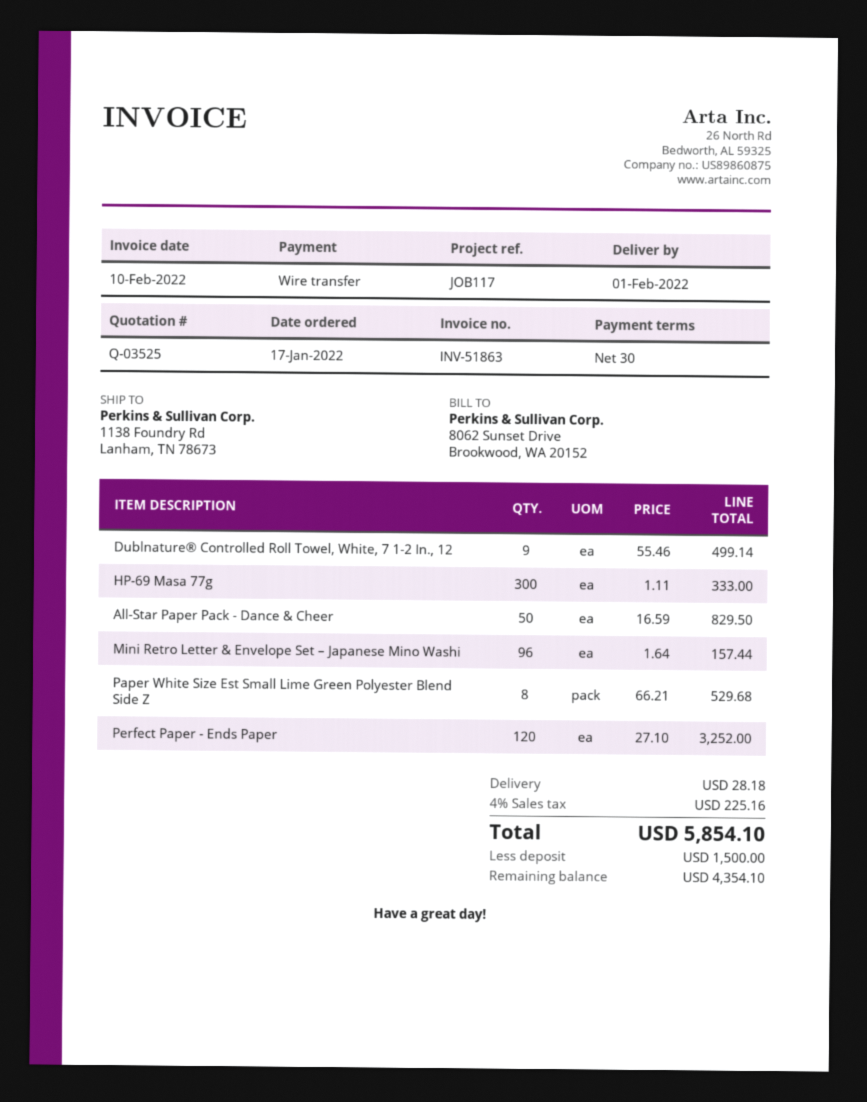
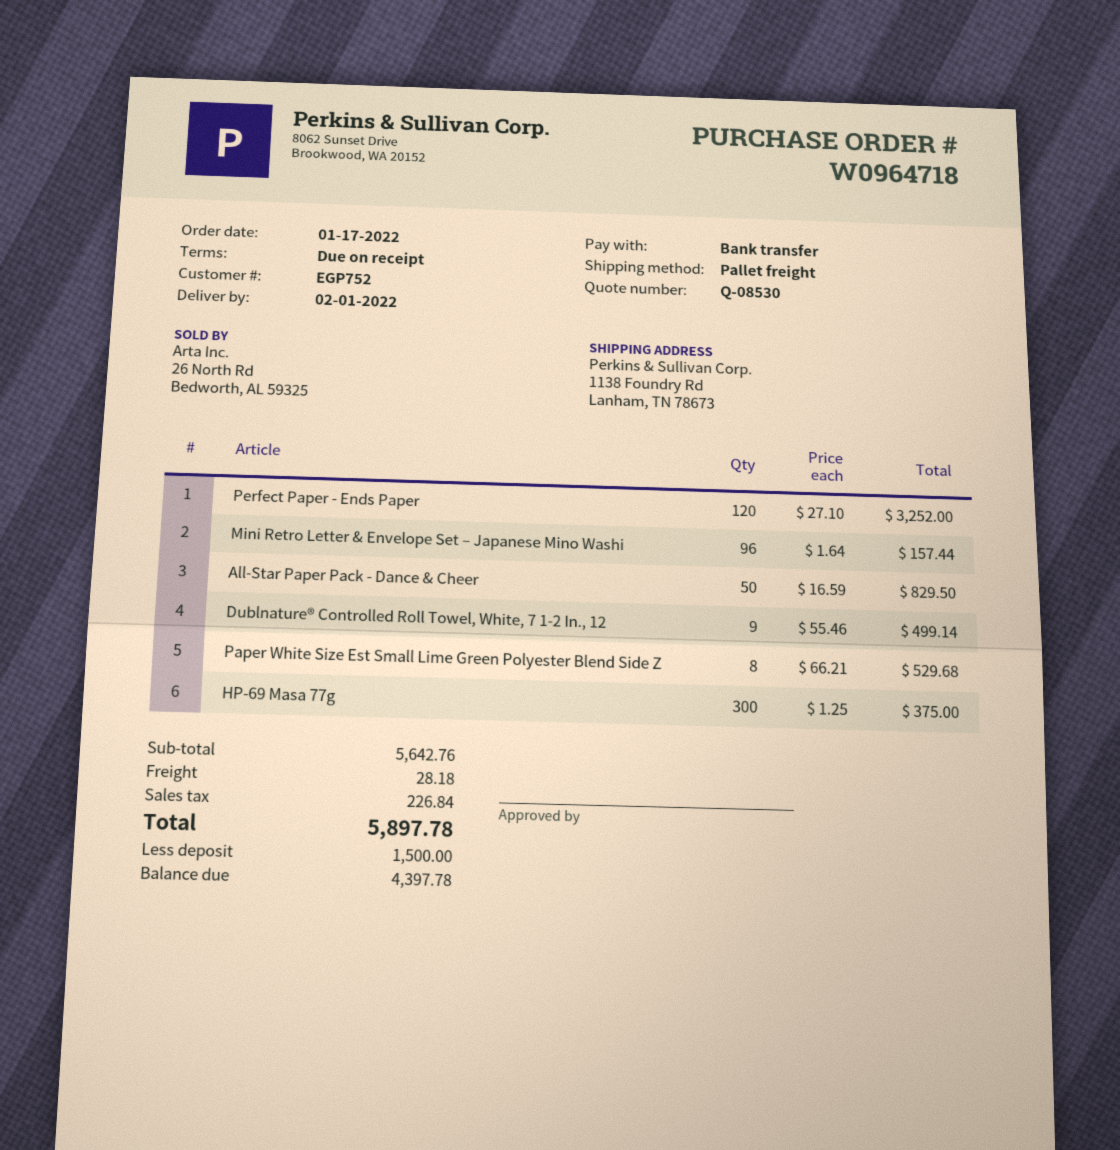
quote number: Q-03525 -> Q-08530
payment terms: 30 days -> on receipt
HP-69 Masa 77g: 300 x 1.11 = 333.00 -> 300 x 1.25 = 375.00
tax: 225.16 -> 226.84
total: 5854.10 -> 5897.78
balance: 4354.10 -> 4397.78

